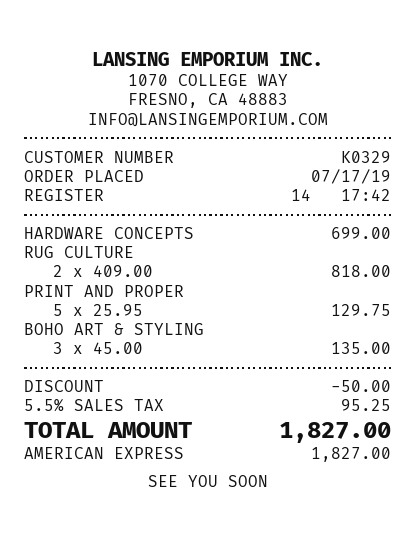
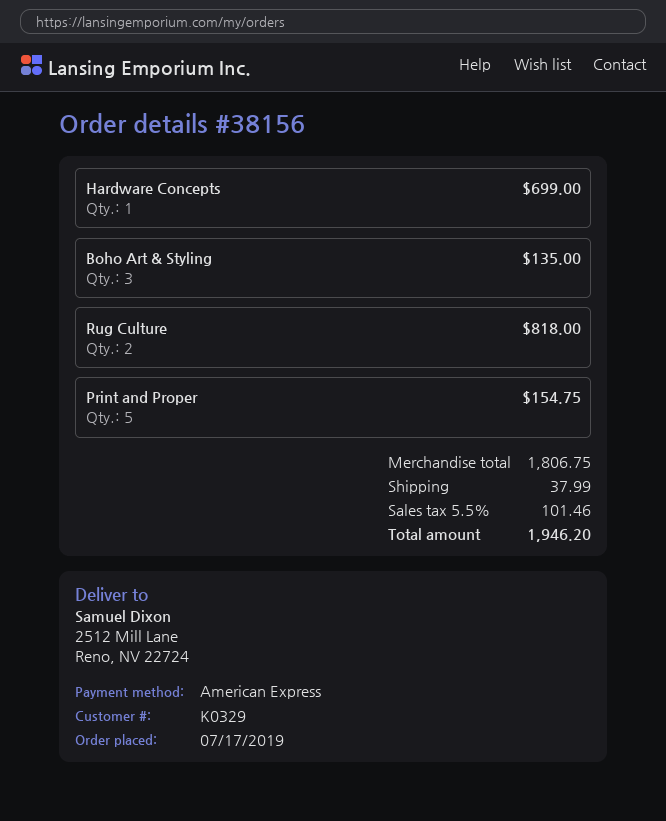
PRINT AND PROPER: 5 for 129.75 -> 5 for 154.75
discount: 50.00 -> none
shipping: none -> 37.99
tax: 5.5% = 95.25 -> 5.5% = 101.46
total: 1827.00 -> 1946.20

